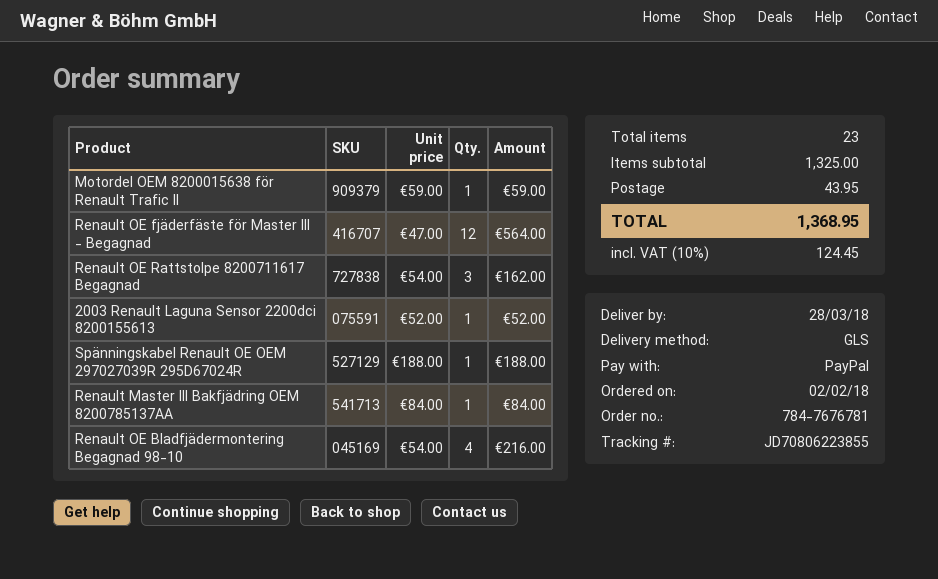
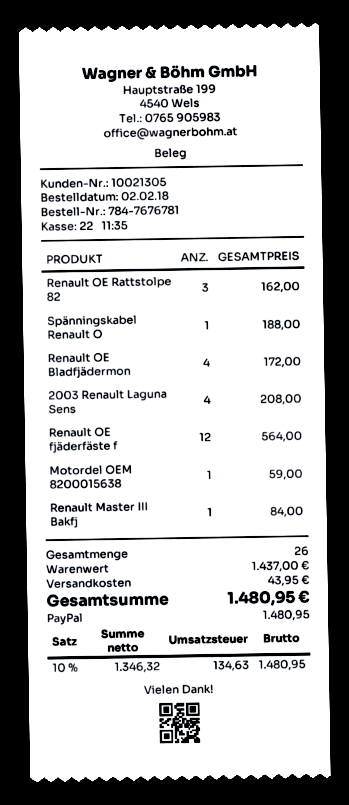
2003 Renault Laguna Sensor 2200dci 8200155613: 1 for 52.00 -> 4 for 208.00
Renault OE Bladfjädermontering Begagnad 98-10: 4 for 216.00 -> 4 for 172.00
total quantity: 23 -> 26
subtotal: 1325.00 -> 1437.00
tax: 10% = 124.45 -> 10% = 134.63
total: 1368.95 -> 1480.95

